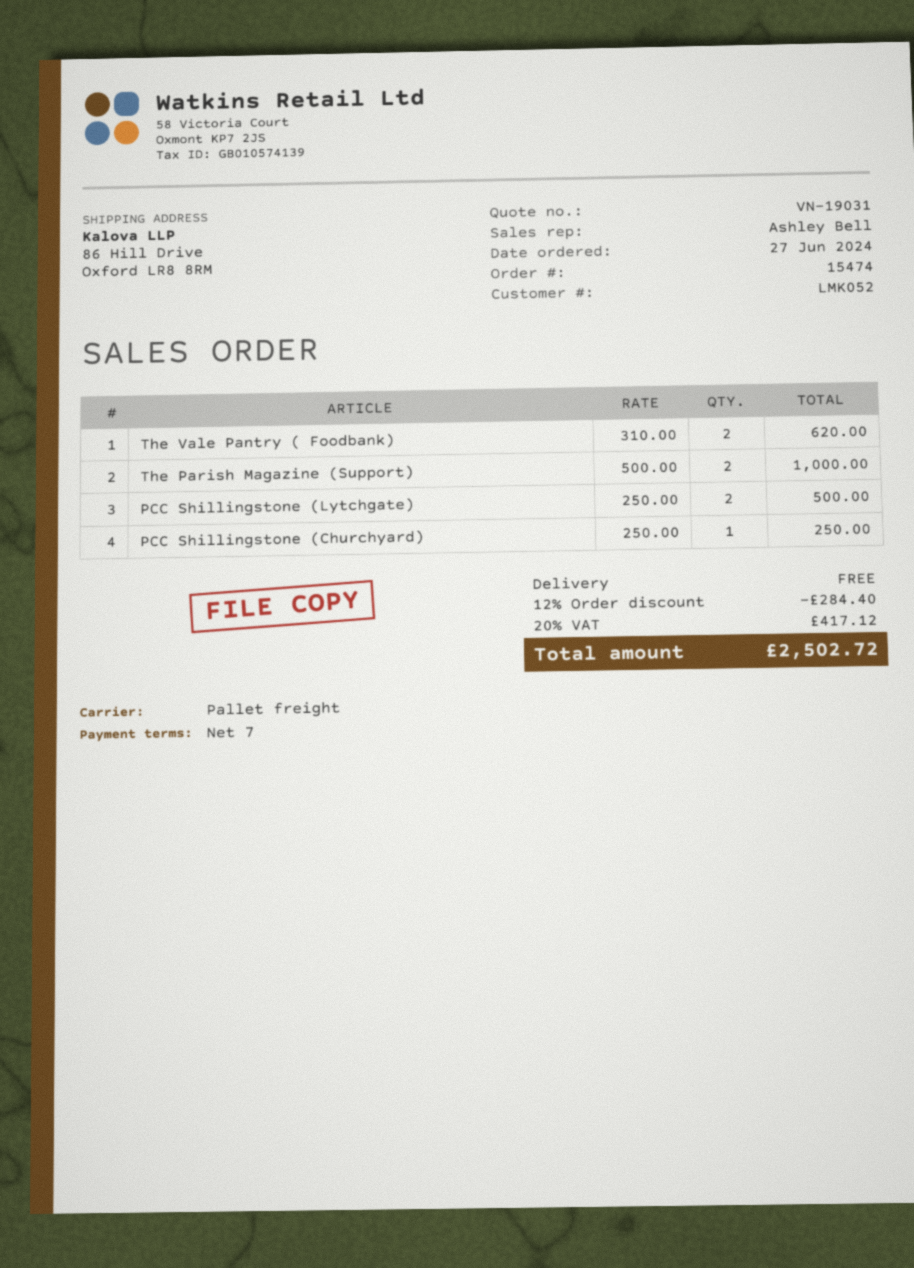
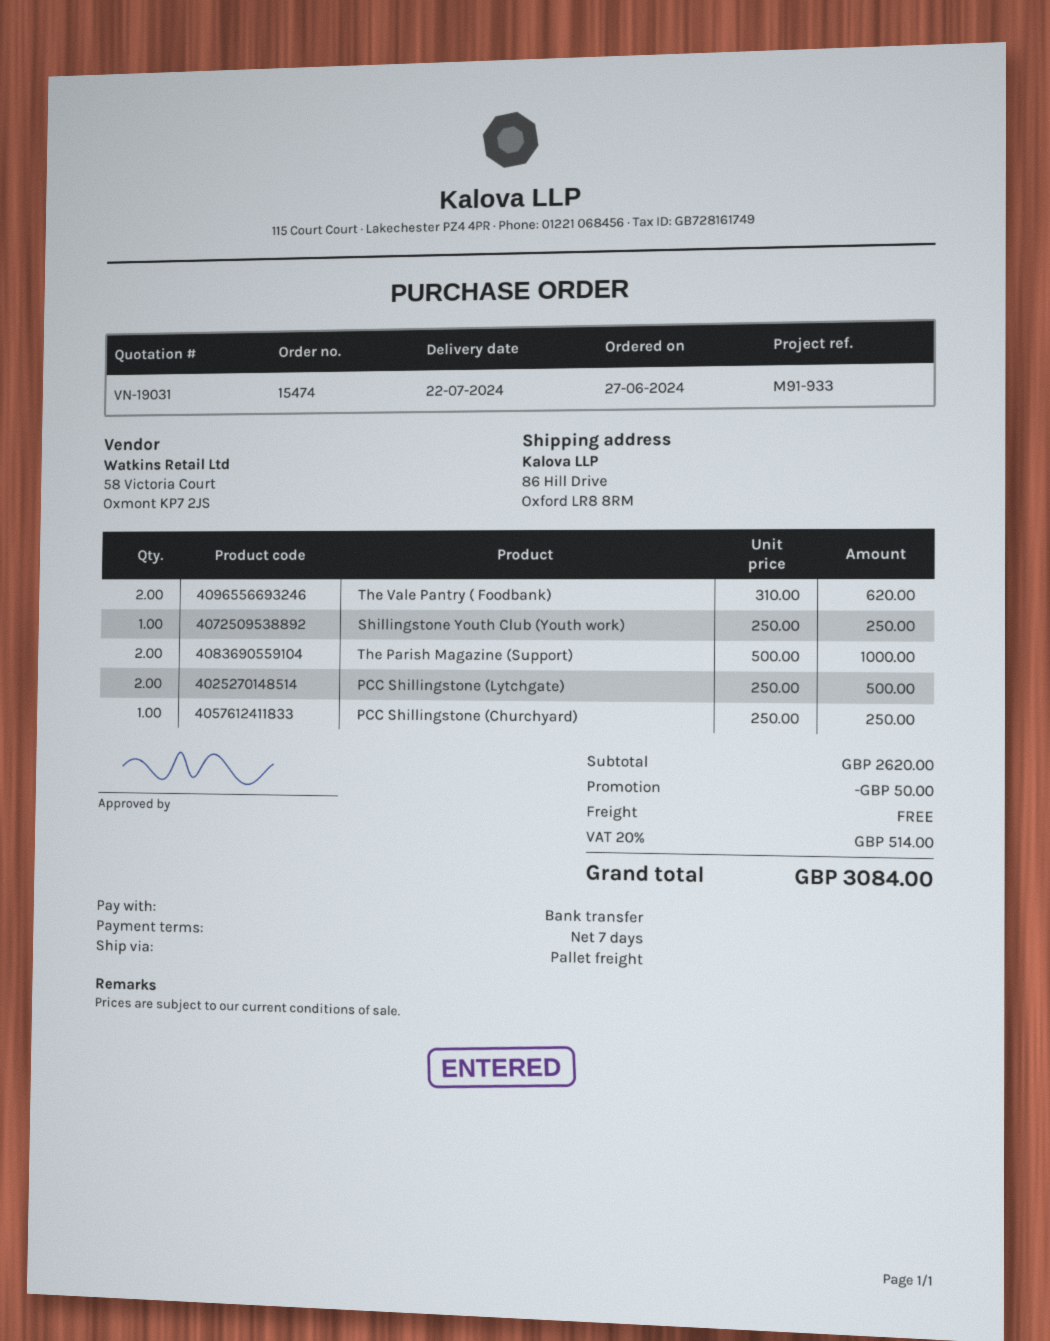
Shillingstone Youth Club (Youth work): none -> 1 x 250.00 = 250.00
discount: 284.40 -> 50.00
tax: 20% = 417.12 -> 20% = 514.00
total: 2502.72 -> 3084.00

